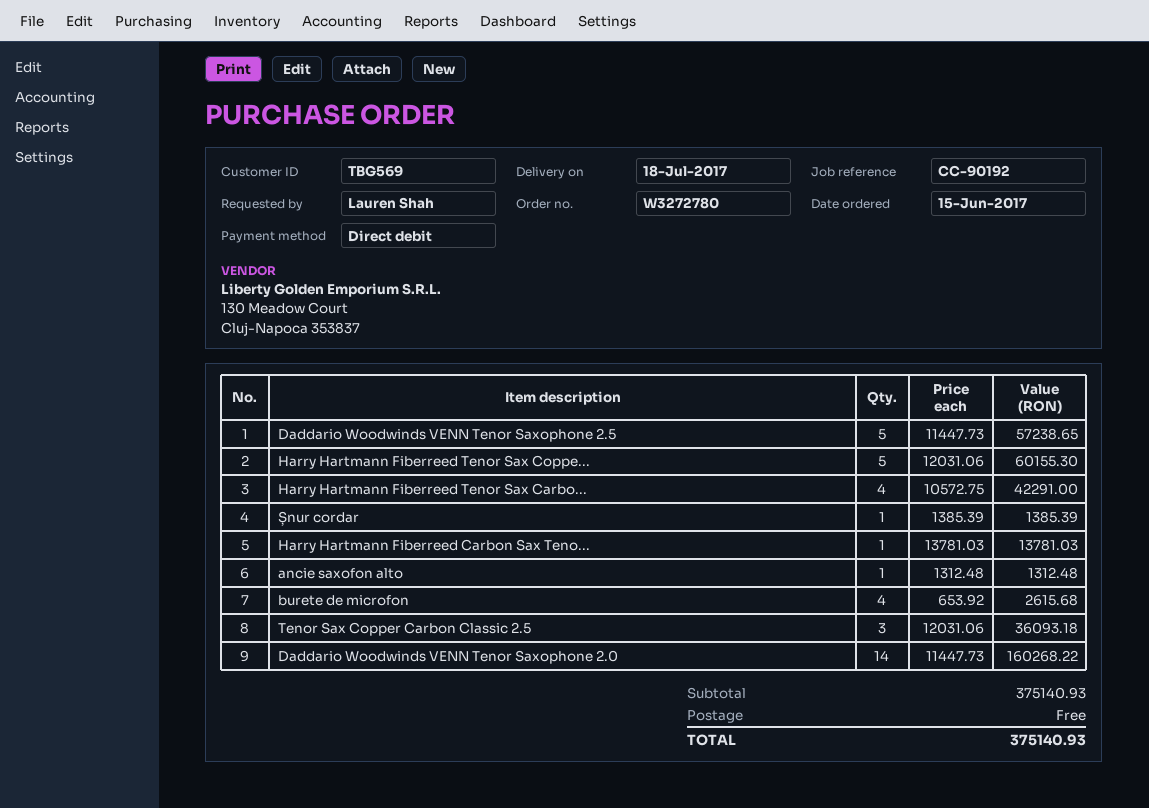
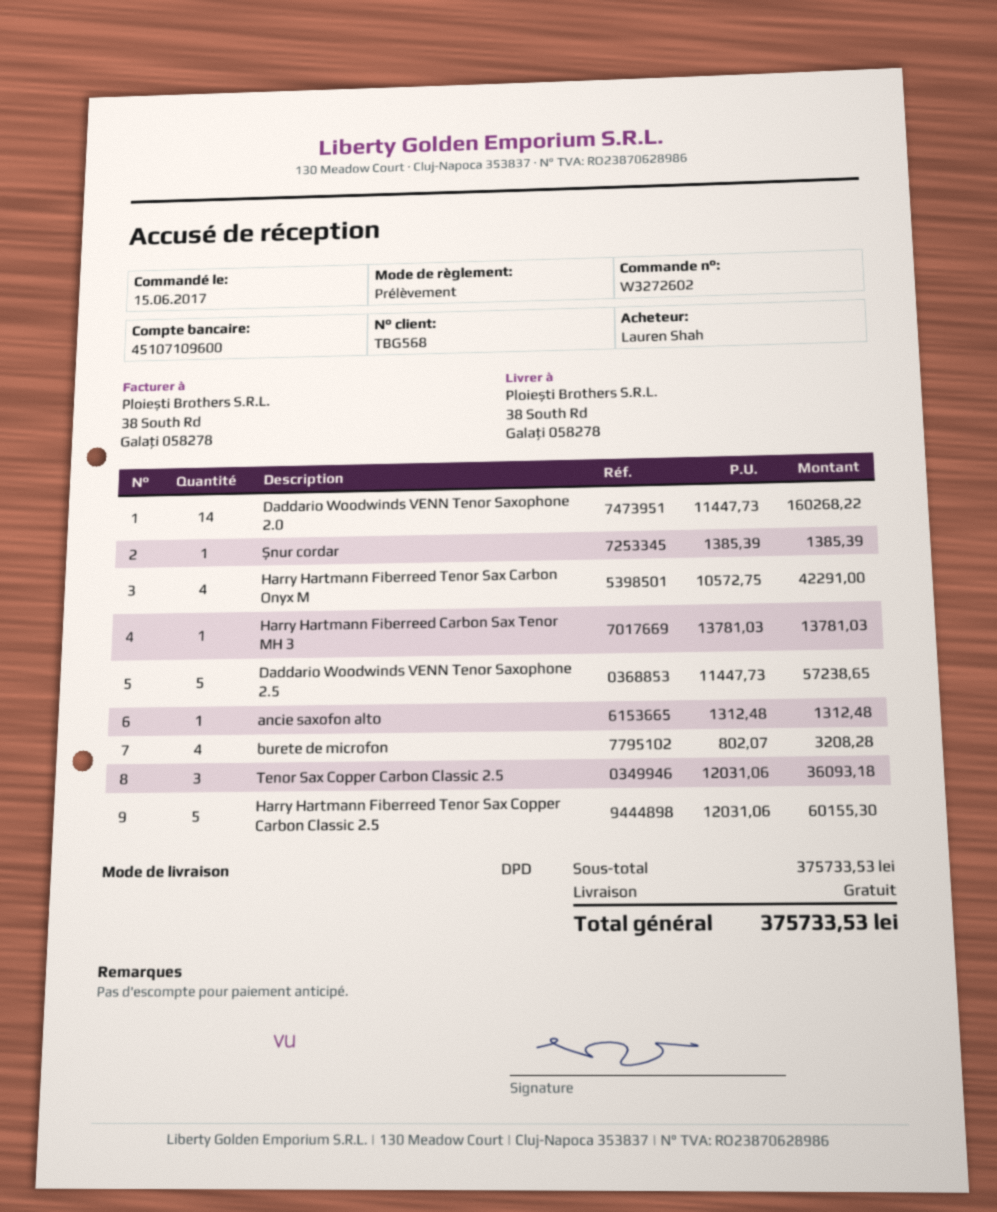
order number: W3272780 -> W3272602
customer number: TBG569 -> TBG568
burete de microfon: 4 x 653.92 = 2615.68 -> 4 x 802.07 = 3208.28
subtotal: 375140.93 -> 375733.53
total: 375140.93 -> 375733.53

